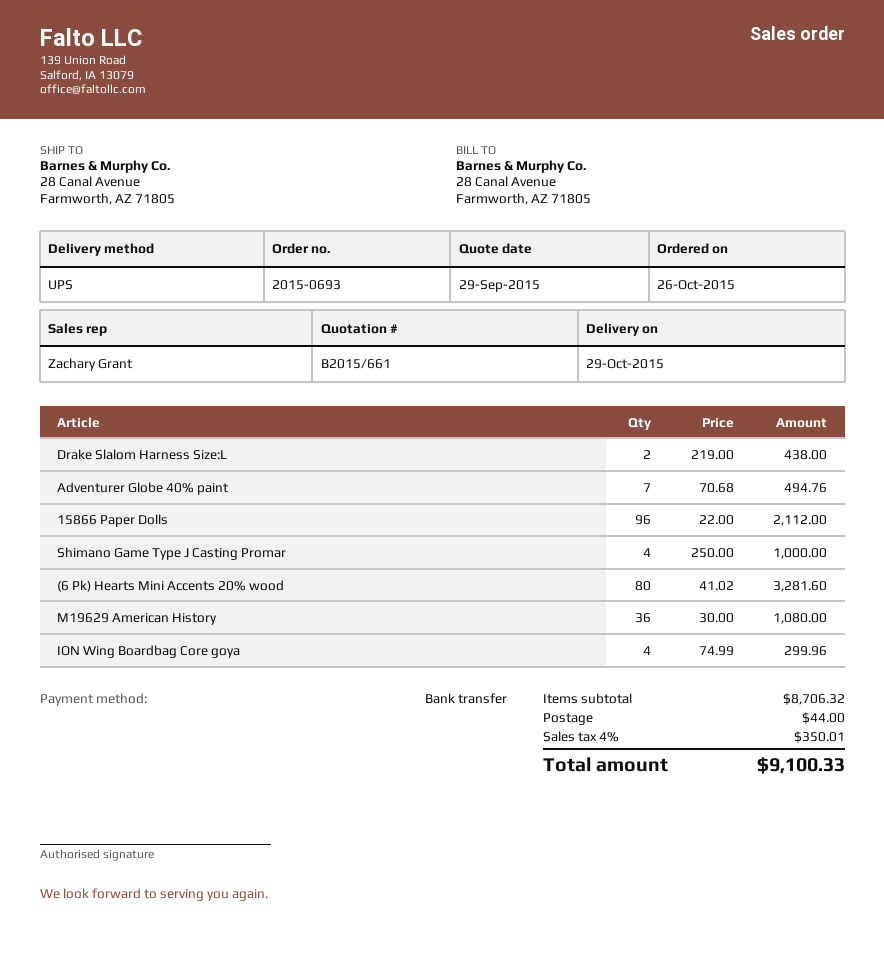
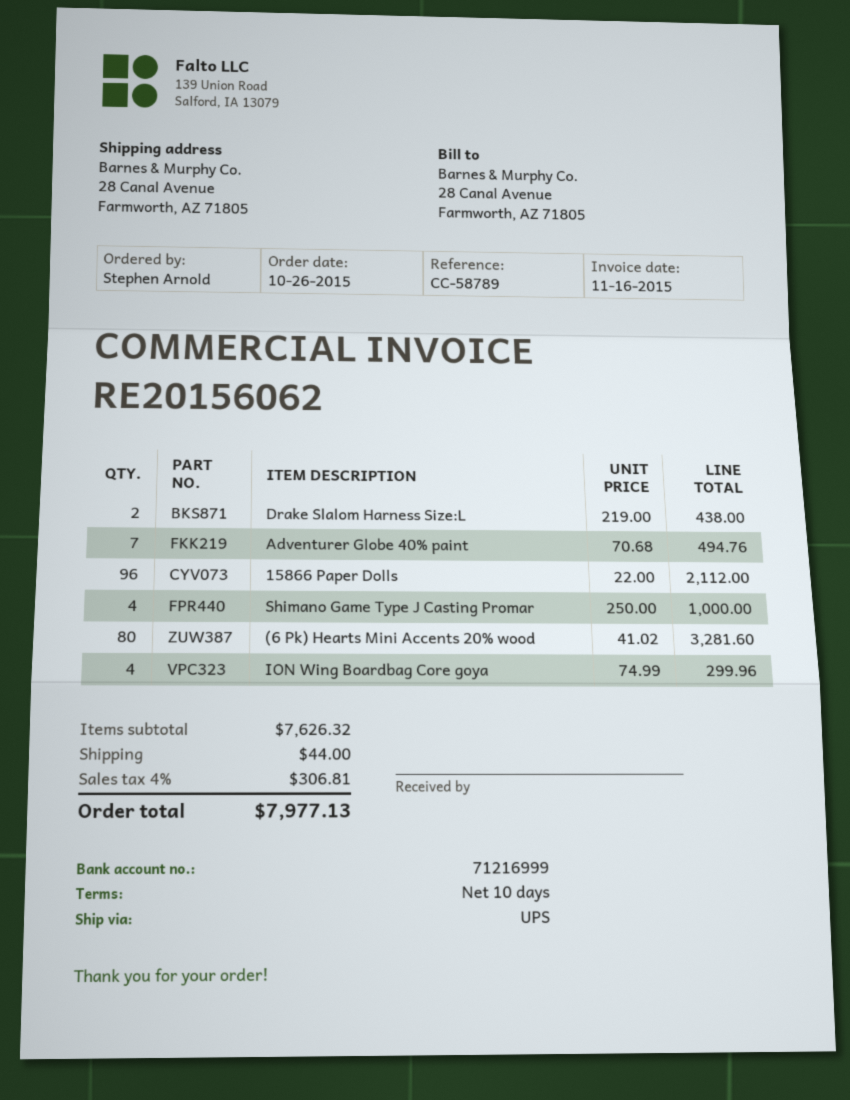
M19629 American History: 36 x 30.00 = 1080.00 -> none
subtotal: 8706.32 -> 7626.32
tax: 4% = 350.01 -> 4% = 306.81
total: 9100.33 -> 7977.13

